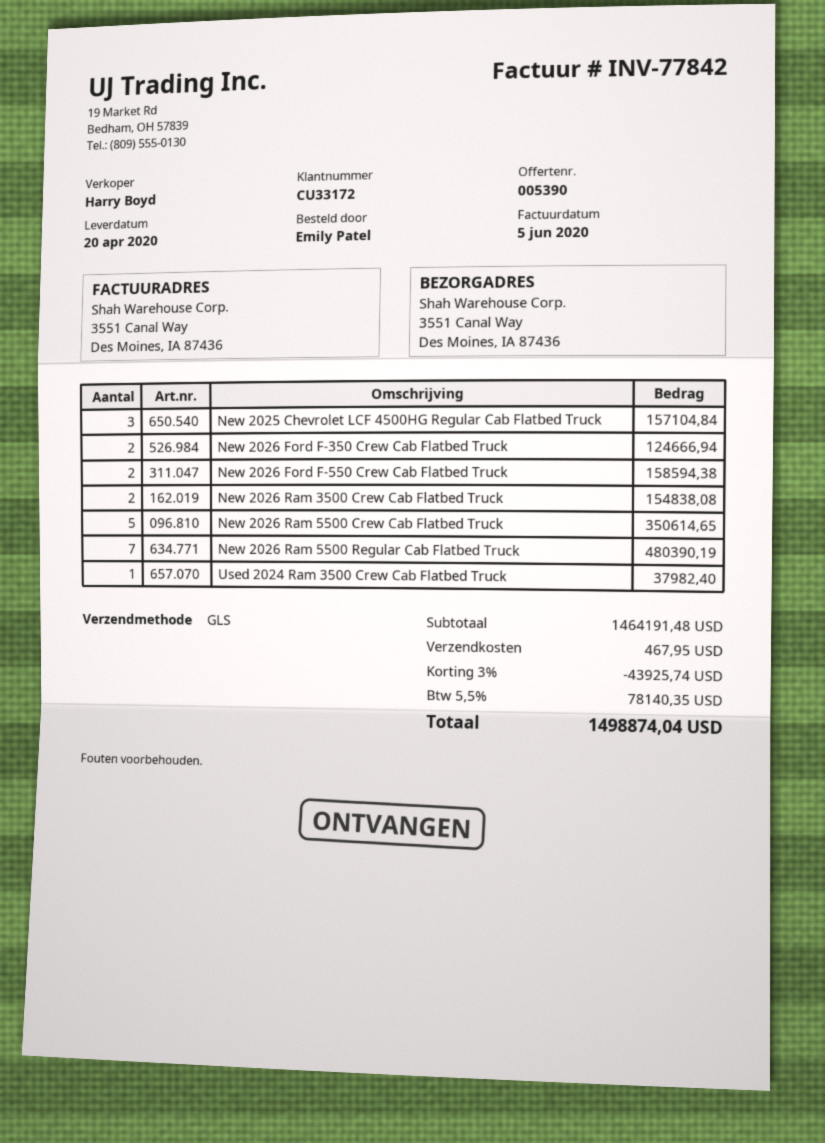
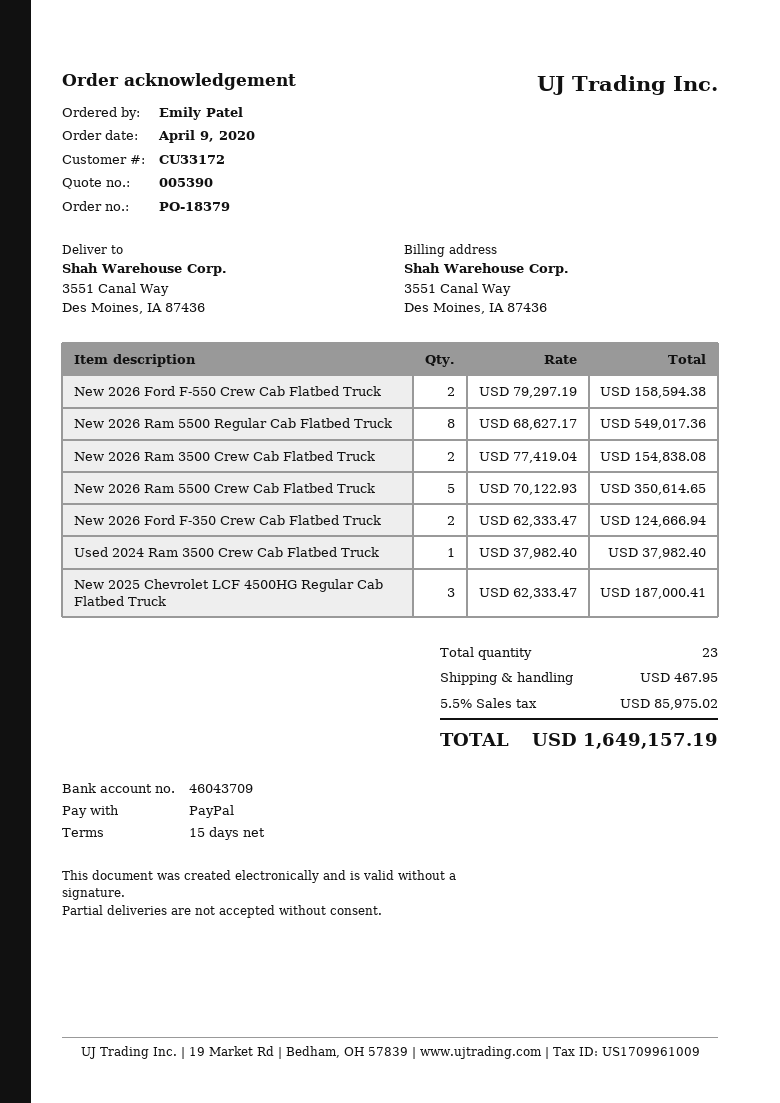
New 2025 Chevrolet LCF 4500HG Regular Cab Flatbed Truck: 3 for 157104.84 -> 3 for 187000.41
New 2026 Ram 5500 Regular Cab Flatbed Truck: 7 for 480390.19 -> 8 for 549017.36
discount: 3% = 43925.74 -> none
tax: 5.5% = 78140.35 -> 5.5% = 85975.02
total: 1498874.04 -> 1649157.19

